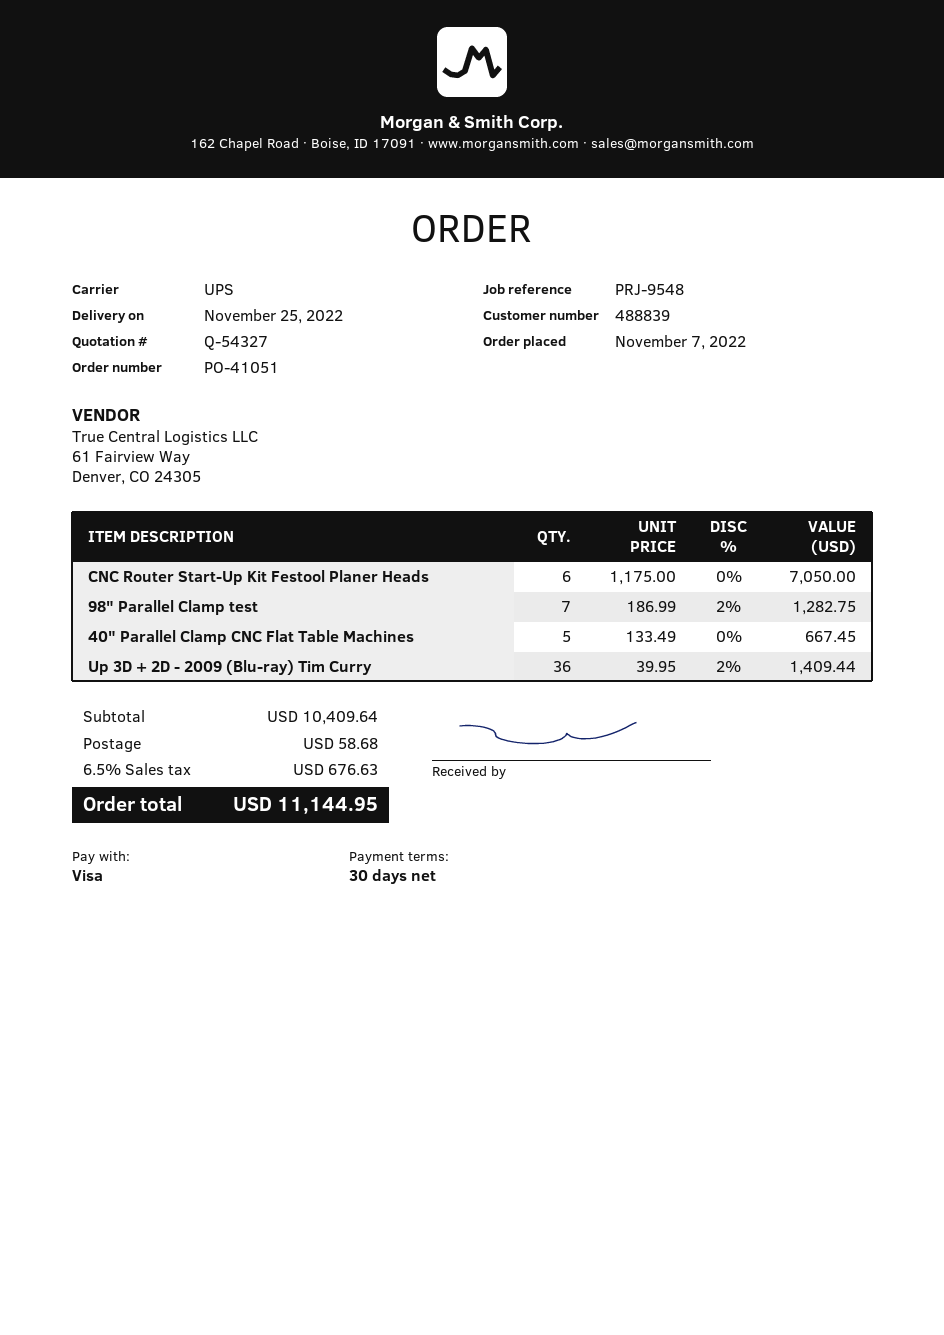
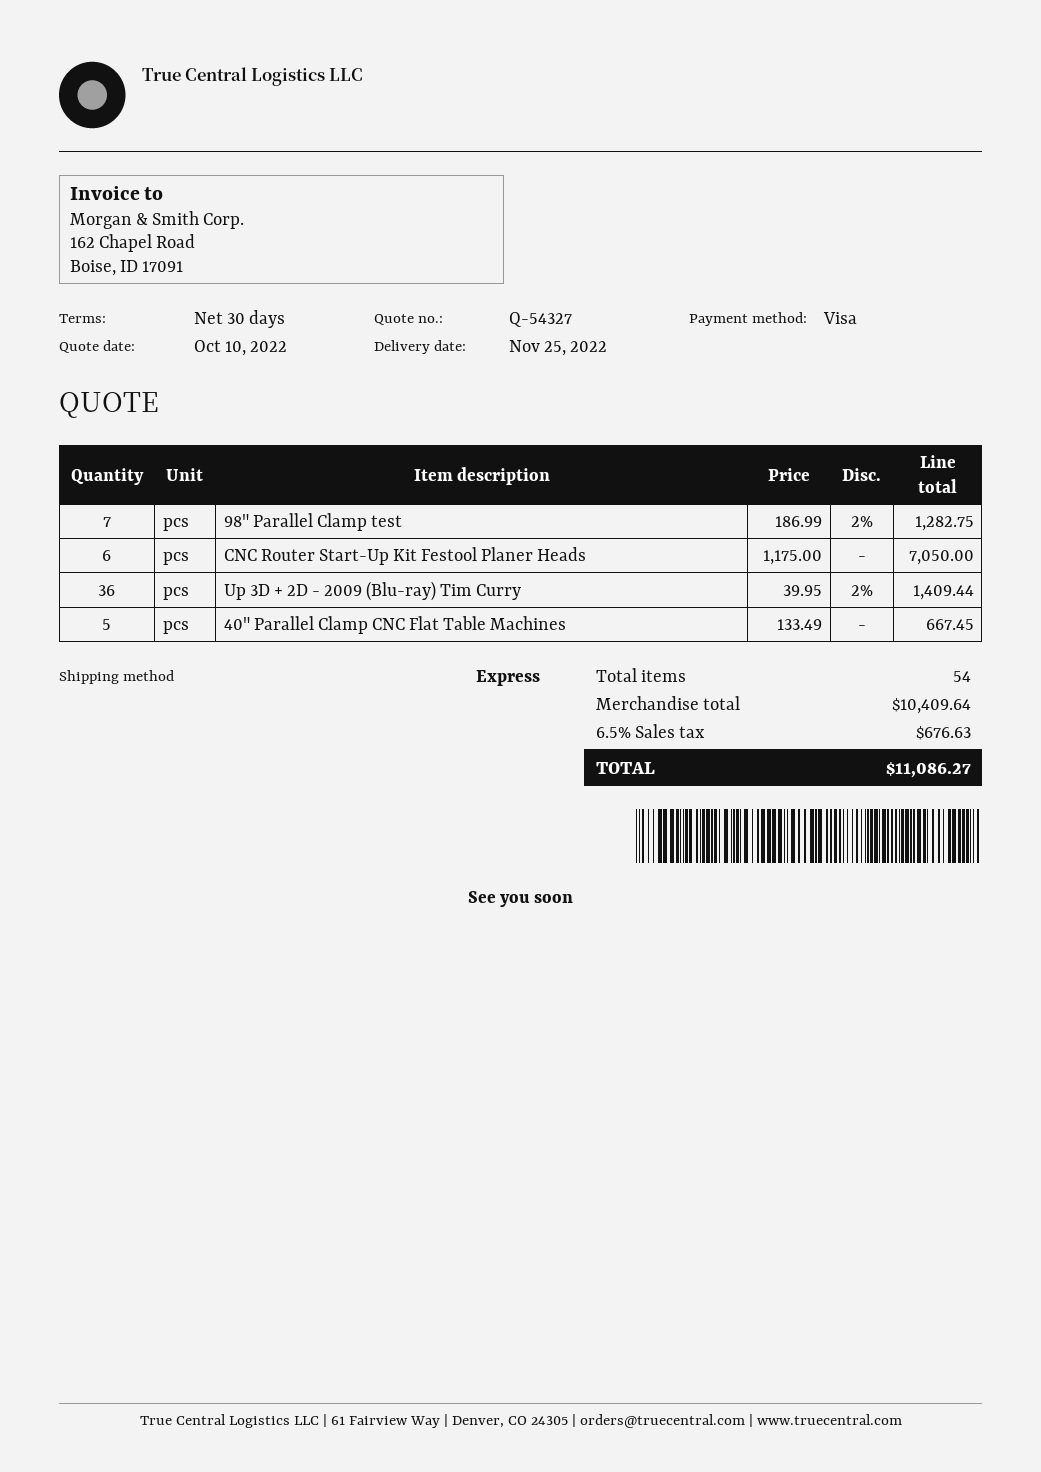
shipping method: UPS -> express
shipping: 58.68 -> none
total: 11144.95 -> 11086.27

